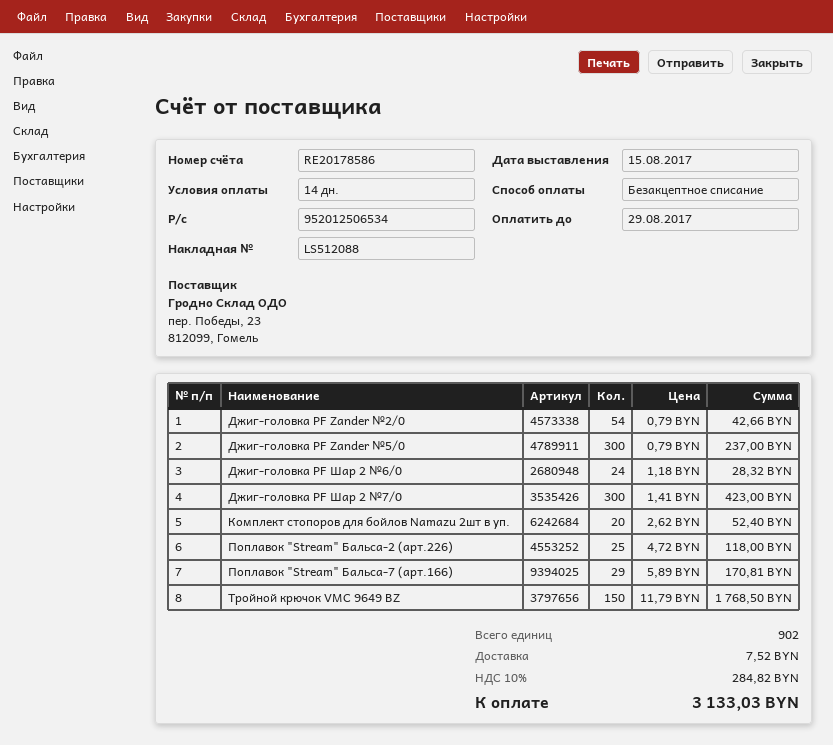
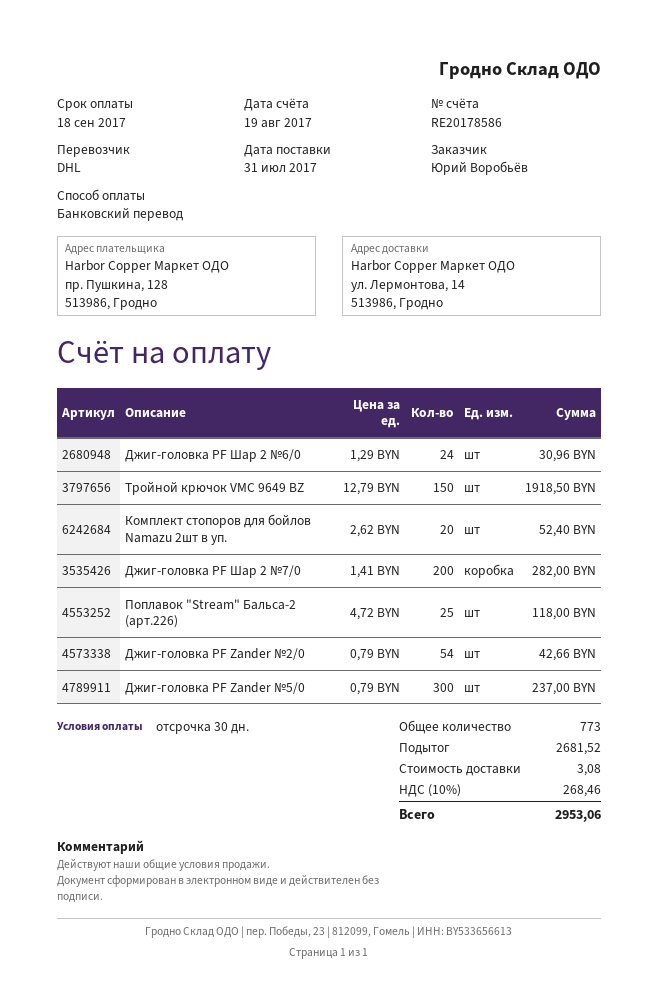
invoice date: 2017-08-15 -> 2017-08-19
payment terms: 14 days -> 30 days
due date: 2017-08-29 -> 2017-09-18
payment method: direct debit -> bank transfer
Джиг-головка PF Шар 2 №6/0: 24 x 1.18 = 28.32 -> 24 x 1.29 = 30.96
Джиг-головка PF Шар 2 №7/0: 300 x 1.41 = 423.00 -> 200 x 1.41 = 282.00
Поплавок "Stream" Бальса-7 (арт.166): 29 x 5.89 = 170.81 -> none
Тройной крючок VMC 9649 BZ: 150 x 11.79 = 1768.50 -> 150 x 12.79 = 1918.50
total quantity: 902 -> 773
shipping: 7.52 -> 3.08
tax: 10% = 284.82 -> 10% = 268.46
total: 3133.03 -> 2953.06

